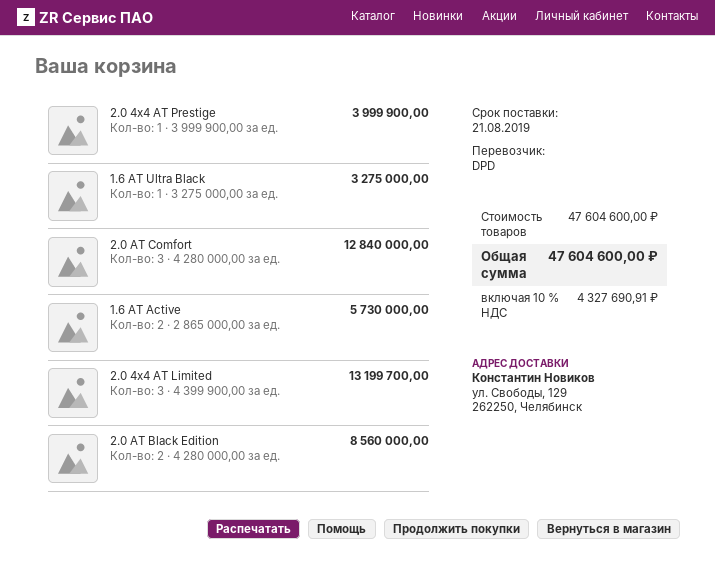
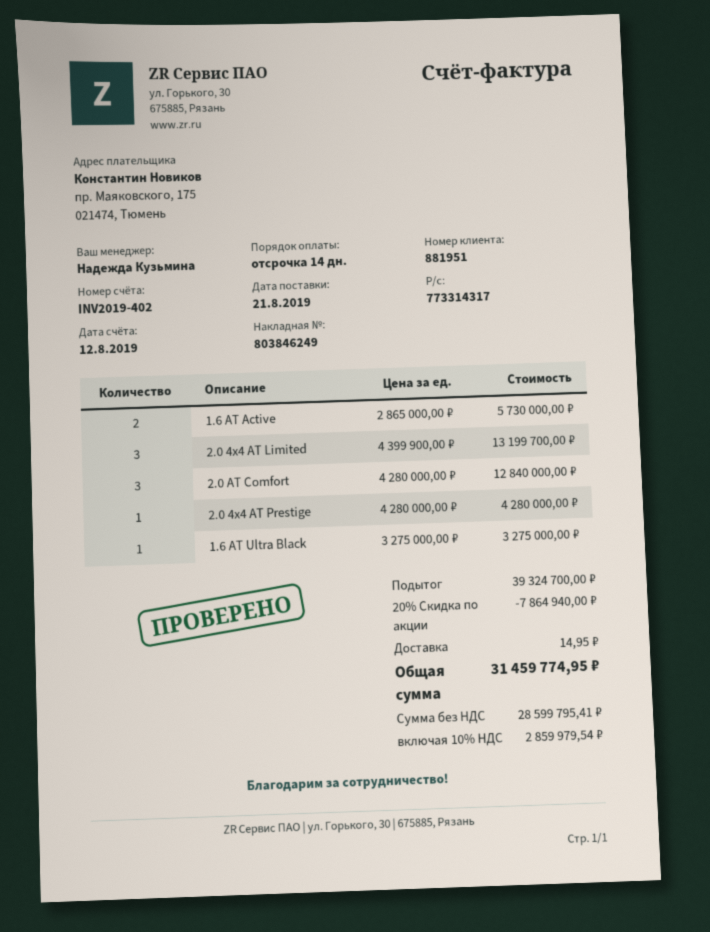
2.0 4x4 AT Prestige: 1 x 3999900.00 = 3999900.00 -> 1 x 4280000.00 = 4280000.00
2.0 AT Black Edition: 2 x 4280000.00 = 8560000.00 -> none
subtotal: 47604600.00 -> 39324700.00
discount: none -> 20% = 7864940.00
shipping: none -> 14.95
tax: 10% = 4327690.91 -> 10% = 2859979.54
total: 47604600.00 -> 31459774.95

